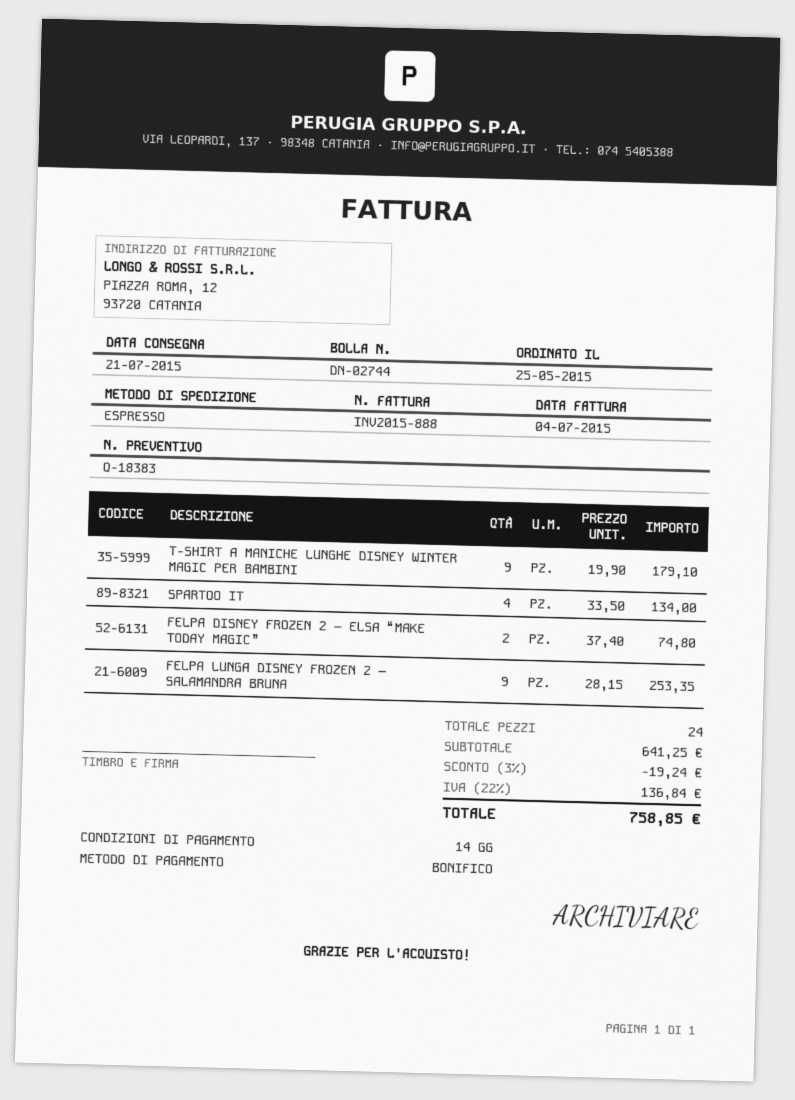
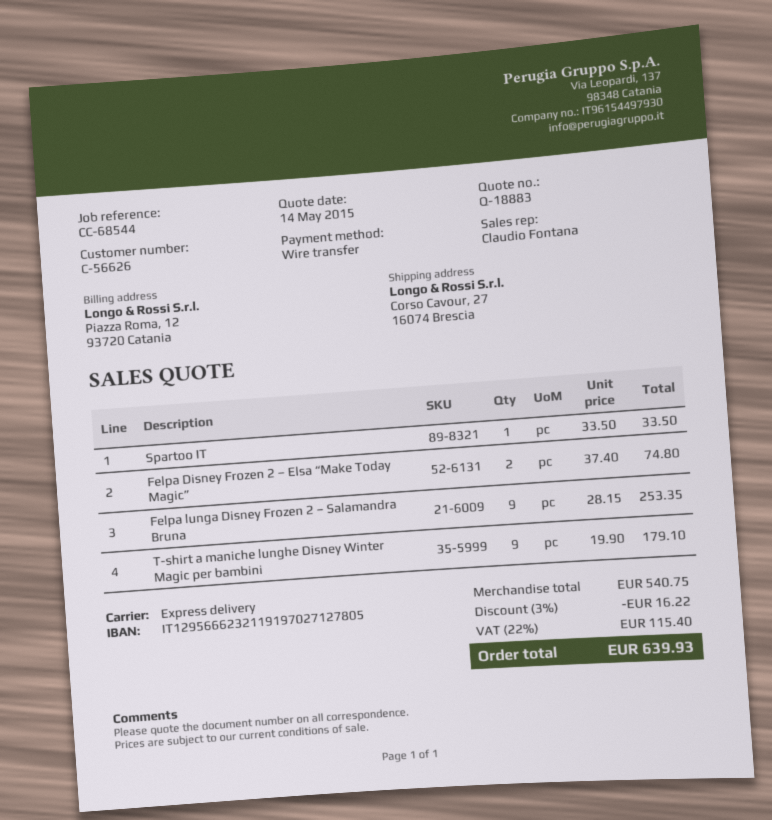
quote number: Q-18383 -> Q-18883
SPARTOO IT: 4 x 33.50 = 134.00 -> 1 x 33.50 = 33.50
subtotal: 641.25 -> 540.75
discount: 3% = 19.24 -> 3% = 16.22
tax: 22% = 136.84 -> 22% = 115.40
total: 758.85 -> 639.93

